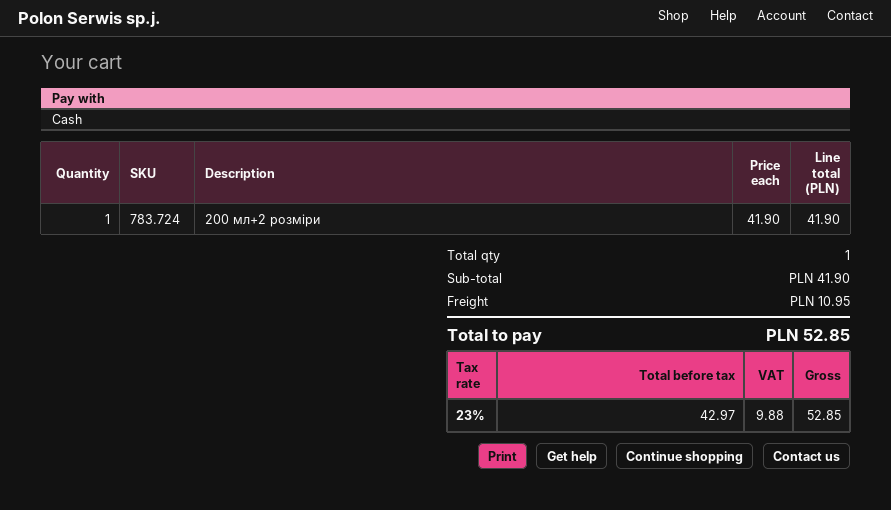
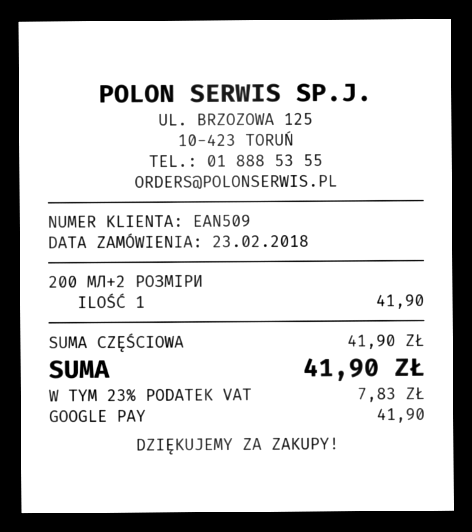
payment method: cash -> Google Pay
shipping: 10.95 -> none
tax: 23% = 9.88 -> 23% = 7.83
total: 52.85 -> 41.90

